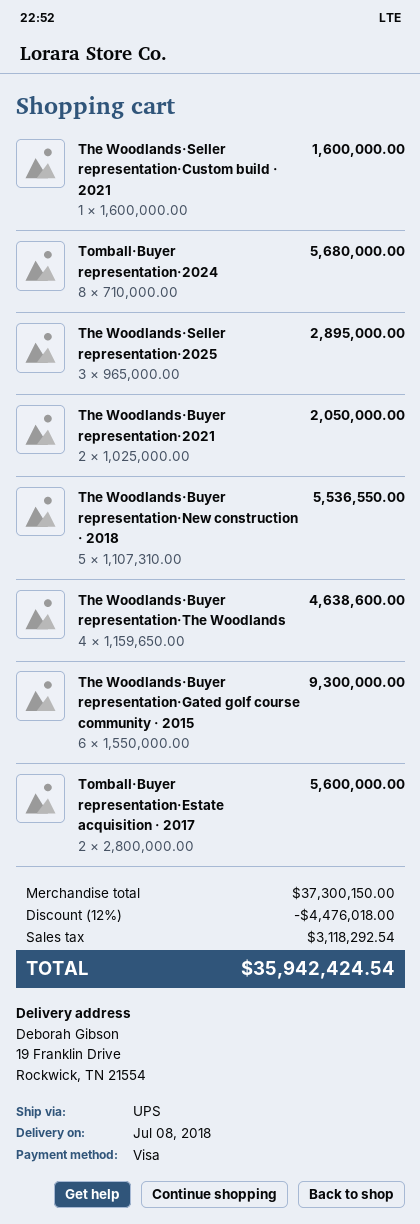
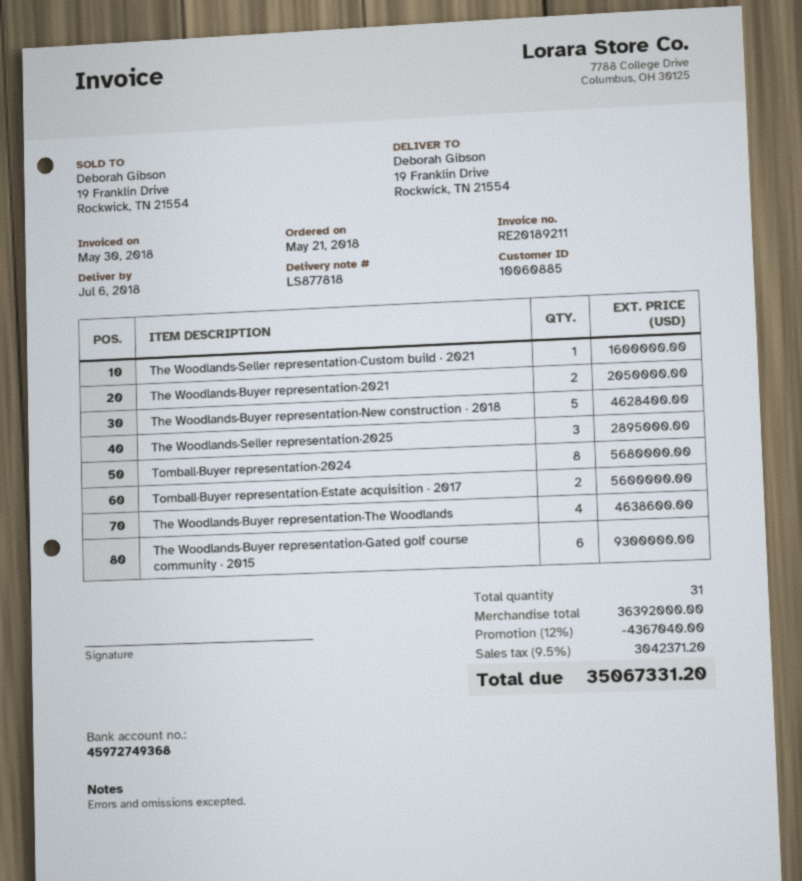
delivery date: 2018-07-08 -> 2018-07-06
The Woodlands·Buyer representation·New construction · 2018: 5 for 5536550.00 -> 5 for 4628400.00
subtotal: 37300150.00 -> 36392000.00
discount: 12% = 4476018.00 -> 12% = 4367040.00
tax: 3118292.54 -> 3042371.20
total: 35942424.54 -> 35067331.20

